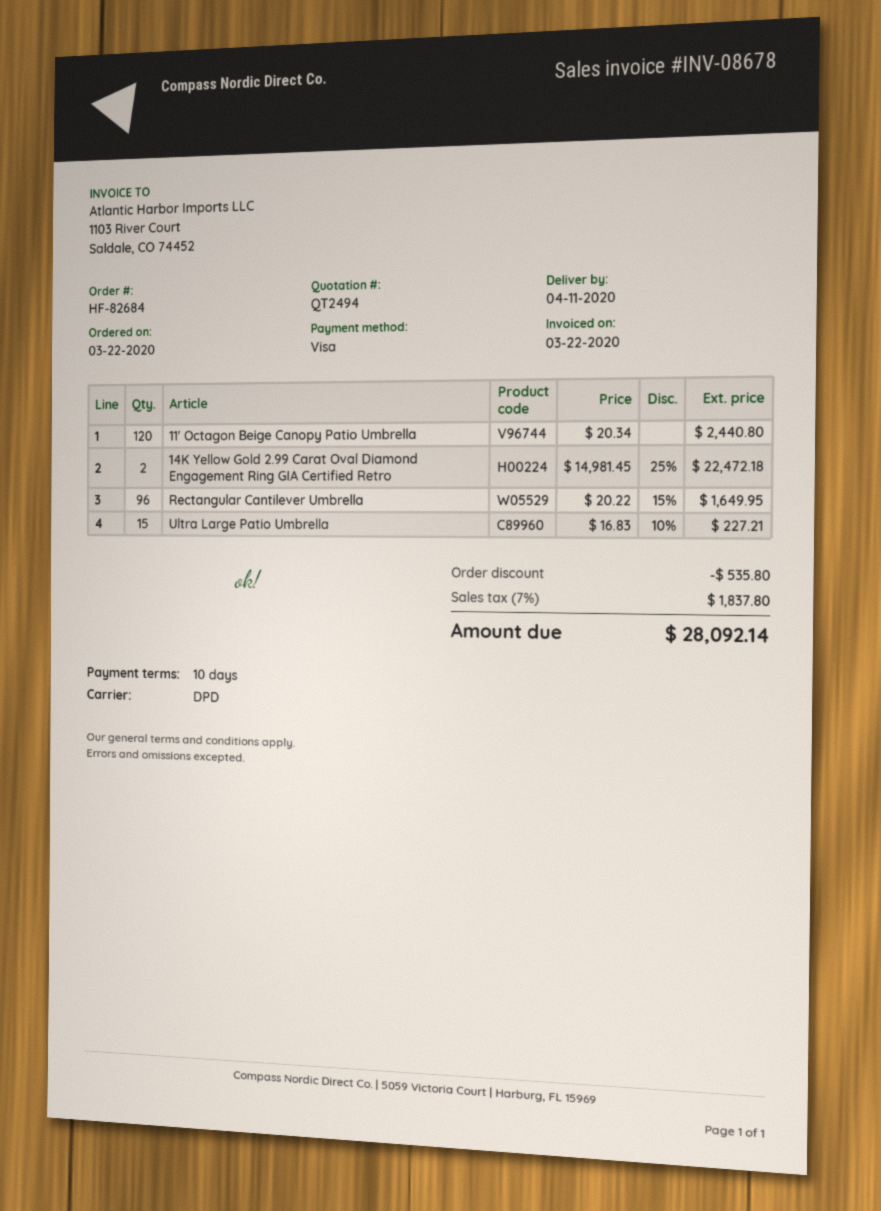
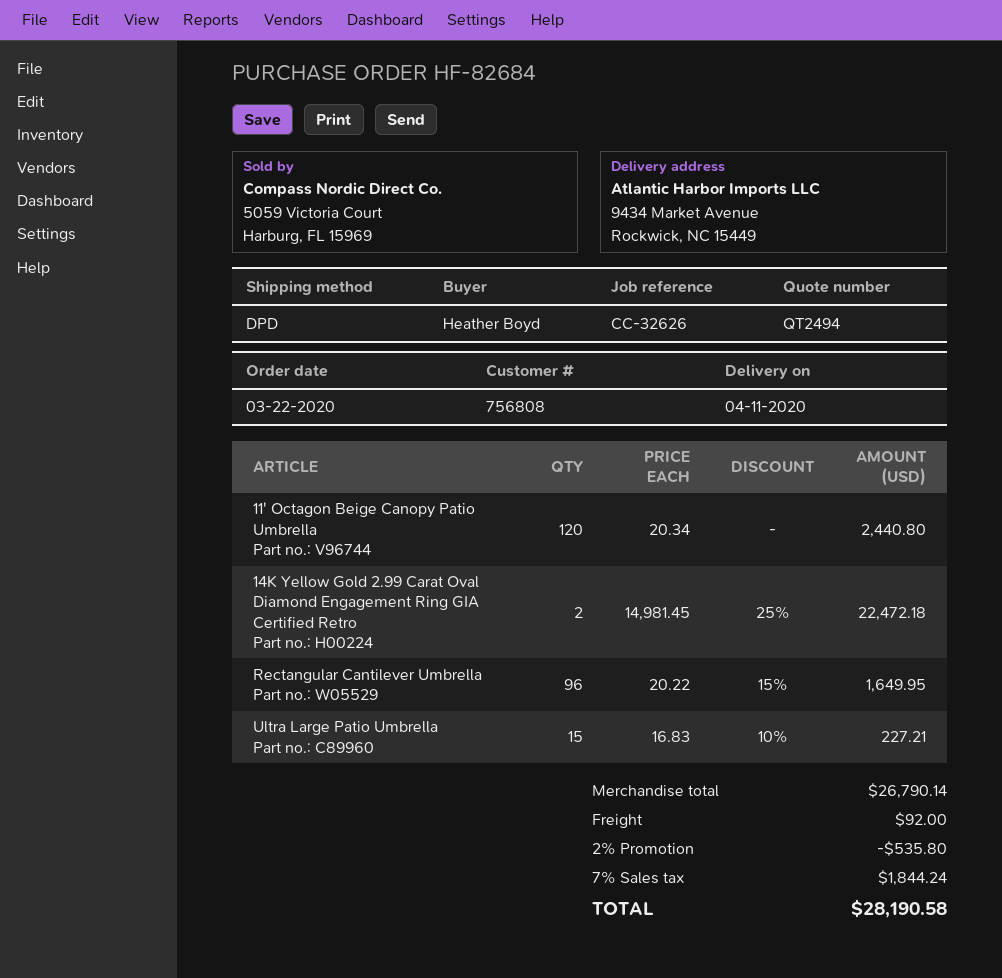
shipping: none -> 92.00
tax: 7% = 1837.80 -> 7% = 1844.24
total: 28092.14 -> 28190.58

